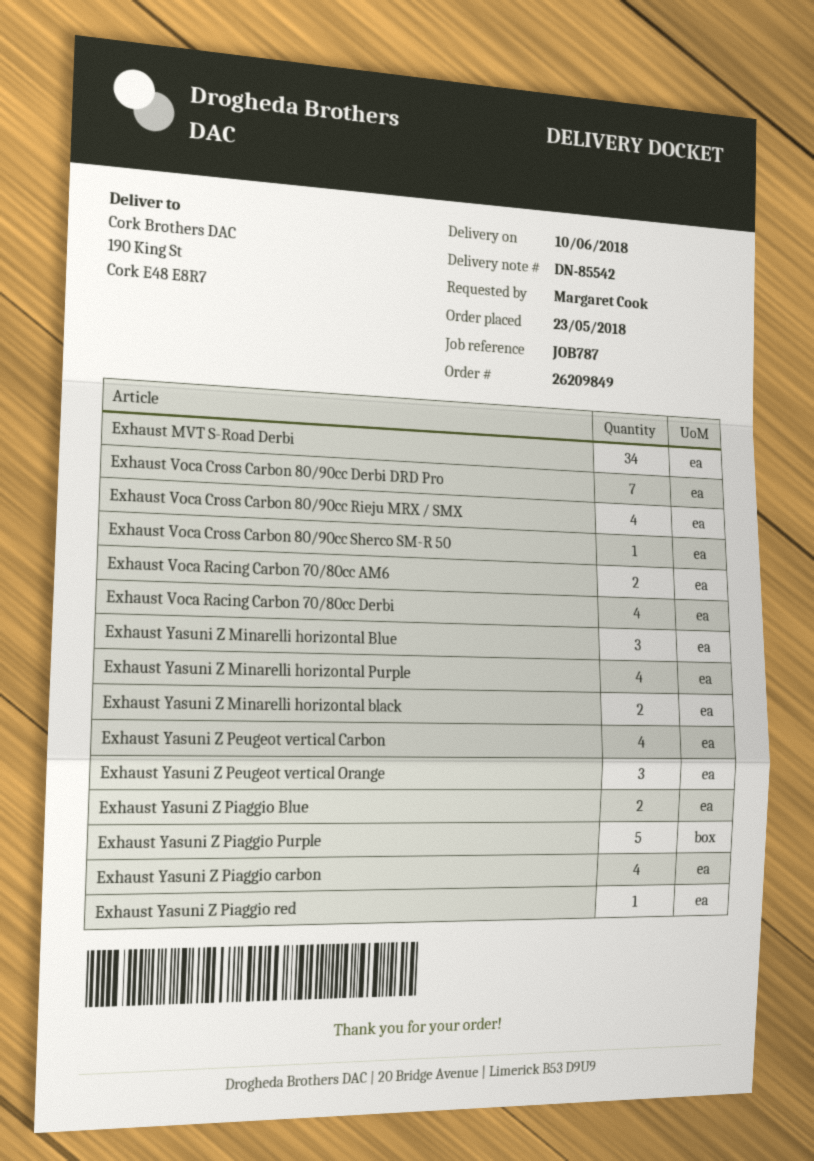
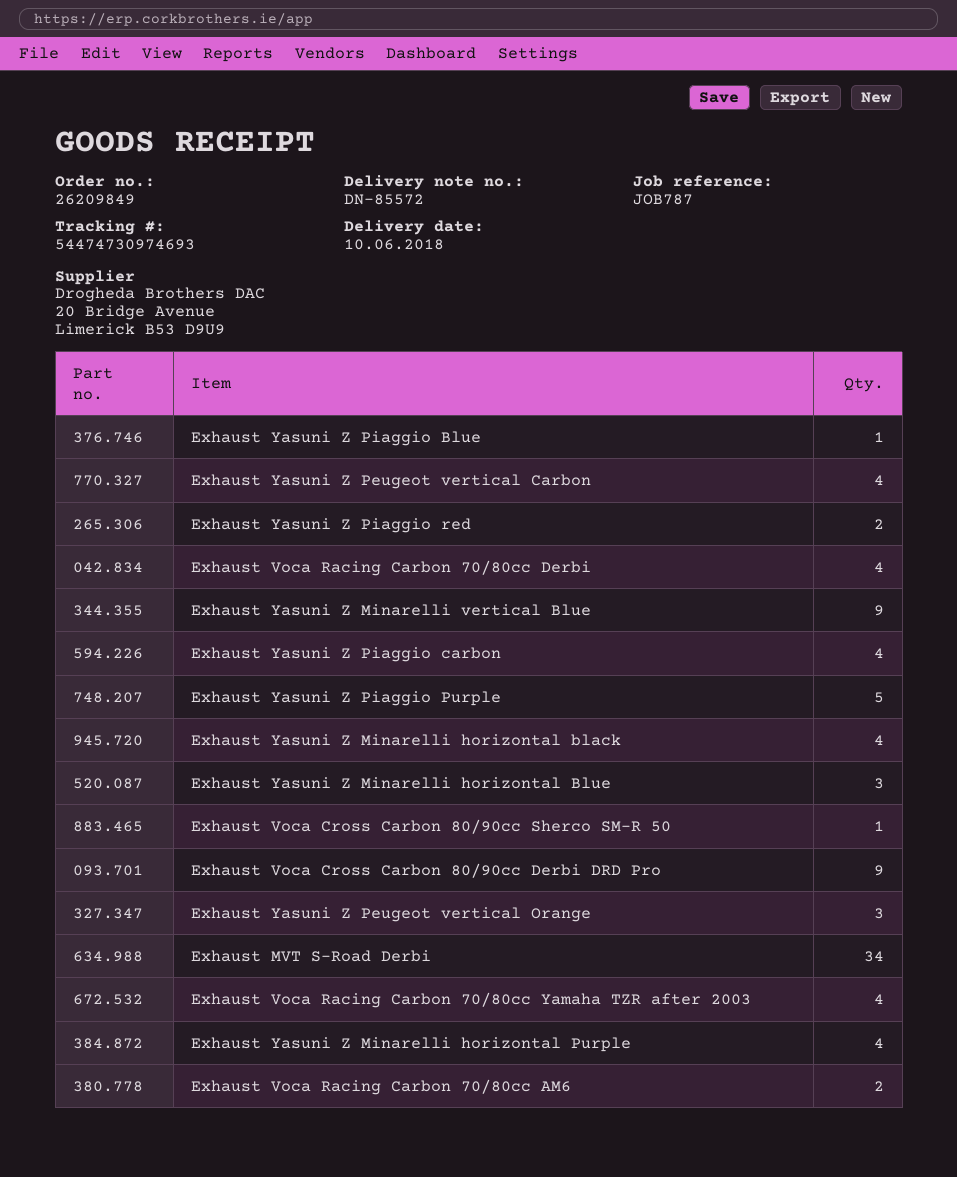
delivery note number: DN-85542 -> DN-85572
Exhaust Voca Cross Carbon 80/90cc Derbi DRD Pro: 7 -> 9
Exhaust Voca Cross Carbon 80/90cc Rieju MRX / SMX: 4 -> none
Exhaust Yasuni Z Minarelli horizontal black: 2 -> 4
Exhaust Yasuni Z Piaggio Blue: 2 -> 1
Exhaust Yasuni Z Piaggio red: 1 -> 2
Exhaust Yasuni Z Minarelli vertical Blue: none -> 9
Exhaust Voca Racing Carbon 70/80cc Yamaha TZR after 2003: none -> 4

